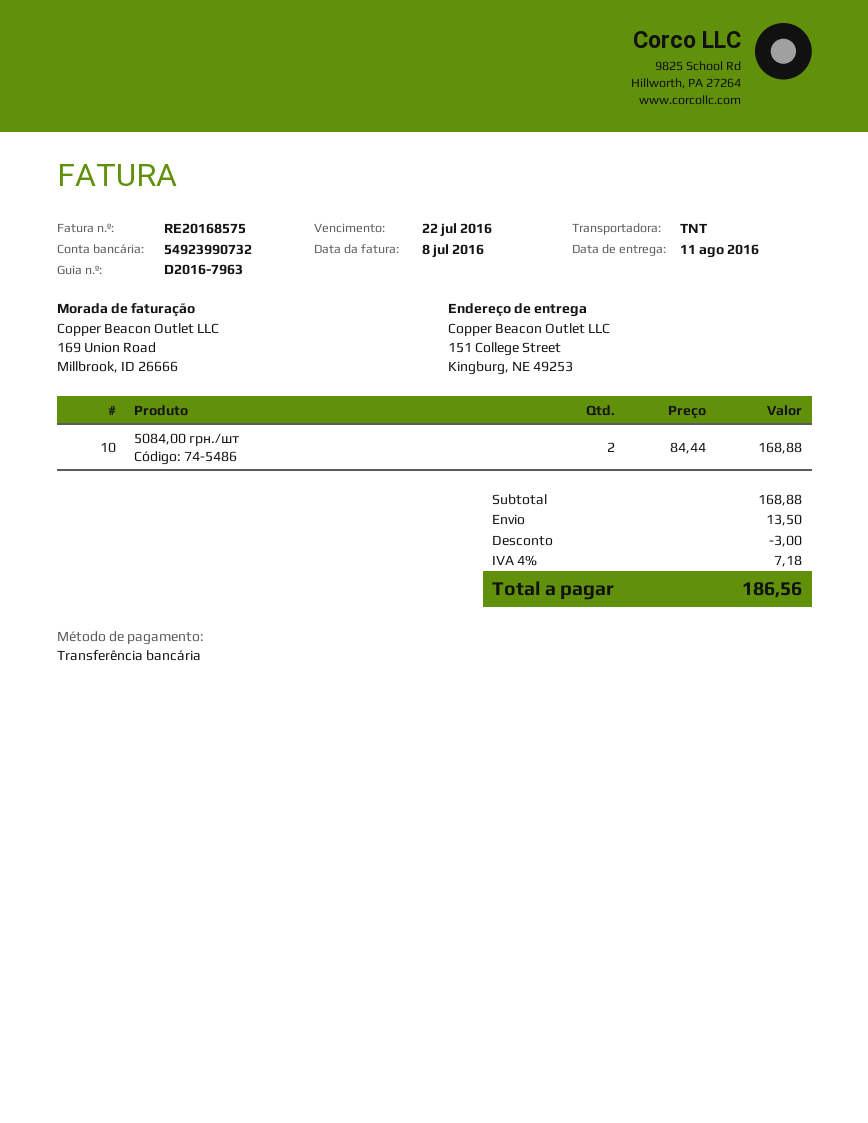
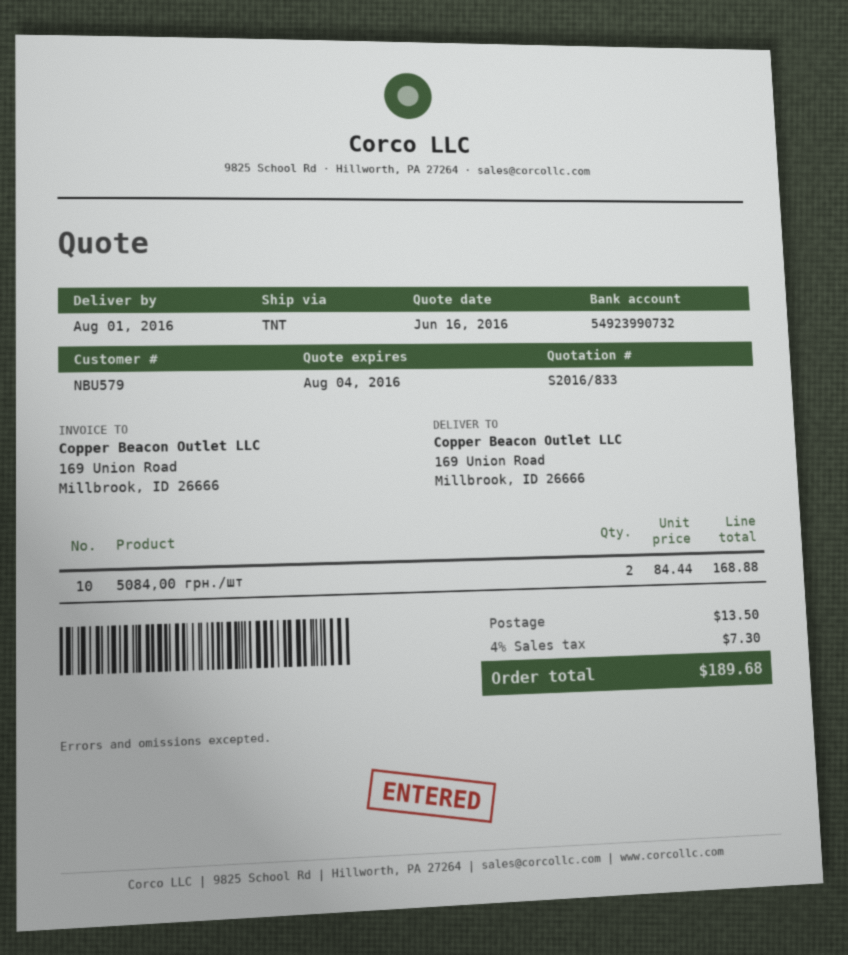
delivery date: 2016-08-11 -> 2016-08-01
ship to: 151 College Street, Kingburg, NE 49253 -> 169 Union Road, Millbrook, ID 26666
discount: 3.00 -> none
tax: 4% = 7.18 -> 4% = 7.30
total: 186.56 -> 189.68

